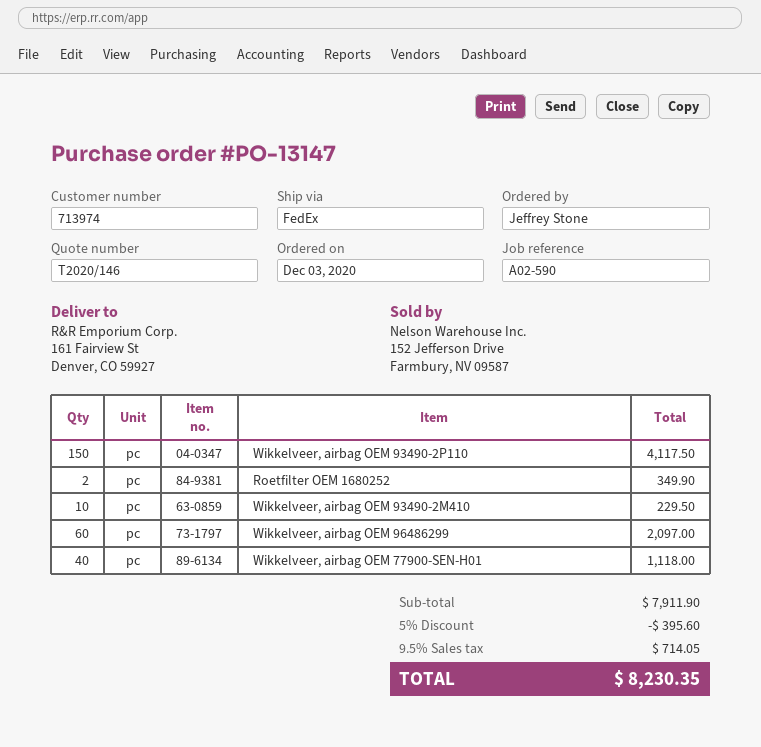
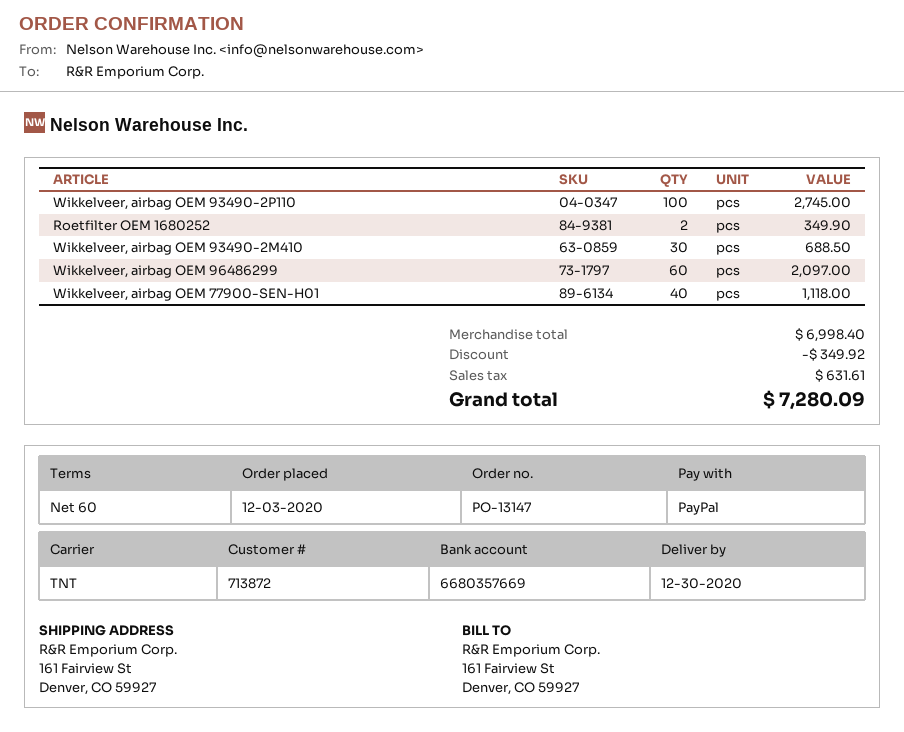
customer number: 713974 -> 713872
shipping method: FedEx -> TNT
Wikkelveer, airbag OEM 93490-2P110: 150 for 4117.50 -> 100 for 2745.00
Wikkelveer, airbag OEM 93490-2M410: 10 for 229.50 -> 30 for 688.50
subtotal: 7911.90 -> 6998.40
discount: 395.60 -> 349.92
tax: 714.05 -> 631.61
total: 8230.35 -> 7280.09

